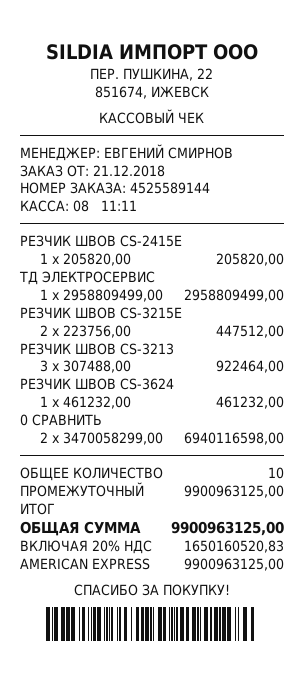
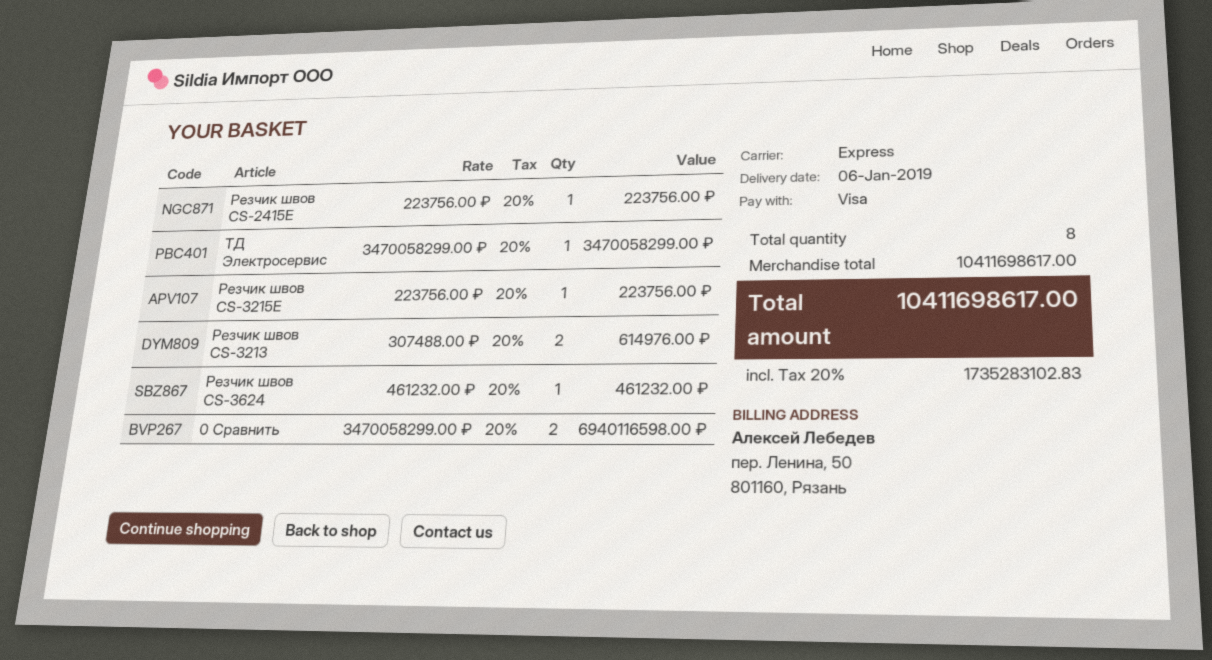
payment method: American Express -> Visa
РЕЗЧИК ШВОВ CS-2415E: 1 x 205820.00 = 205820.00 -> 1 x 223756.00 = 223756.00
ТД ЭЛЕКТРОСЕРВИС: 1 x 2958809499.00 = 2958809499.00 -> 1 x 3470058299.00 = 3470058299.00
РЕЗЧИК ШВОВ CS-3215E: 2 x 223756.00 = 447512.00 -> 1 x 223756.00 = 223756.00
РЕЗЧИК ШВОВ CS-3213: 3 x 307488.00 = 922464.00 -> 2 x 307488.00 = 614976.00
total quantity: 10 -> 8
subtotal: 9900963125.00 -> 10411698617.00
tax: 20% = 1650160520.83 -> 20% = 1735283102.83
total: 9900963125.00 -> 10411698617.00

